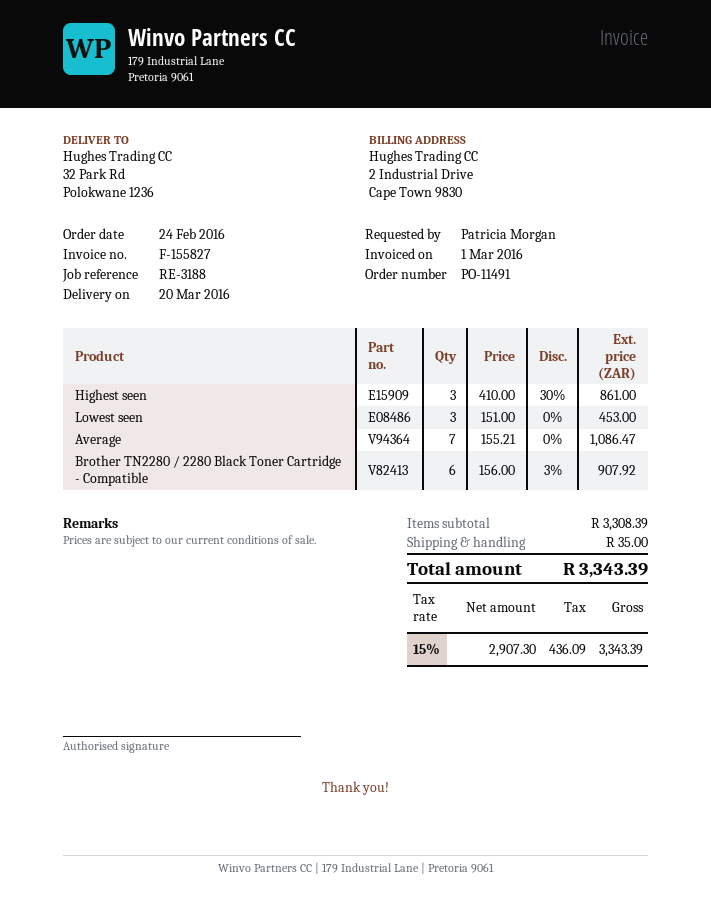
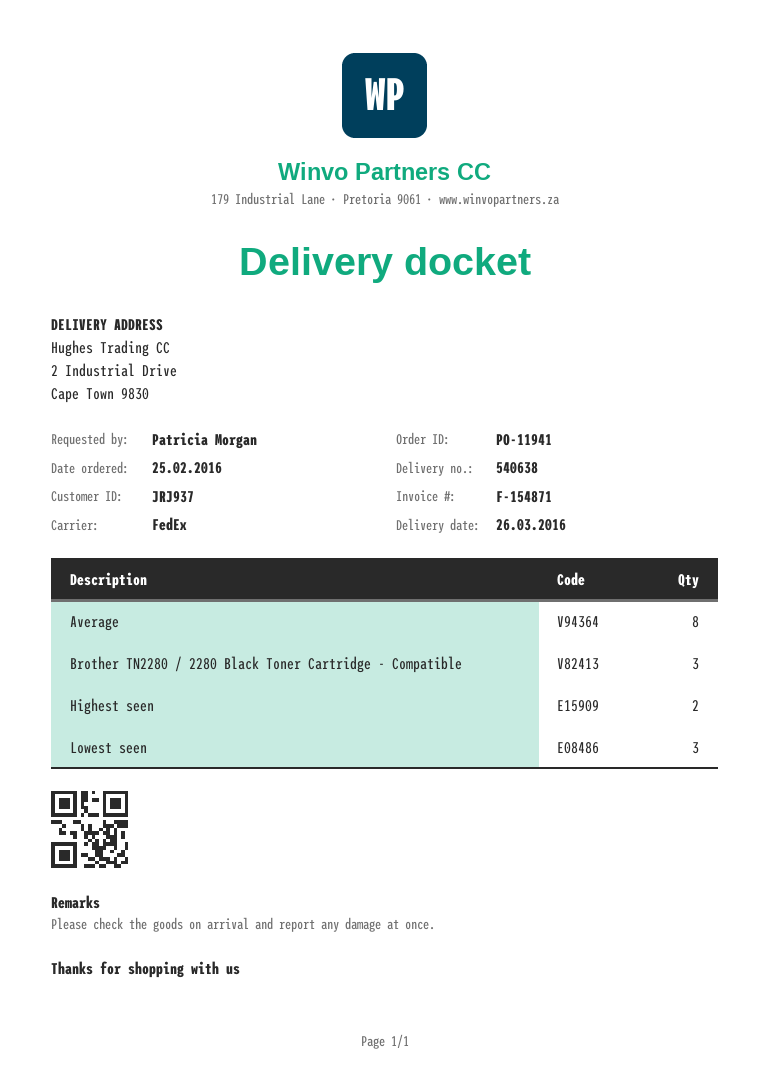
order number: PO-11491 -> PO-11941
order date: 2016-02-24 -> 2016-02-25
delivery date: 2016-03-20 -> 2016-03-26
invoice number: F-155827 -> F-154871
ship to: 32 Park Rd, Polokwane 1236 -> 2 Industrial Drive, Cape Town 9830
Highest seen: 3 -> 2
Average: 7 -> 8
Brother TN2280 / 2280 Black Toner Cartridge - Compatible: 6 -> 3

